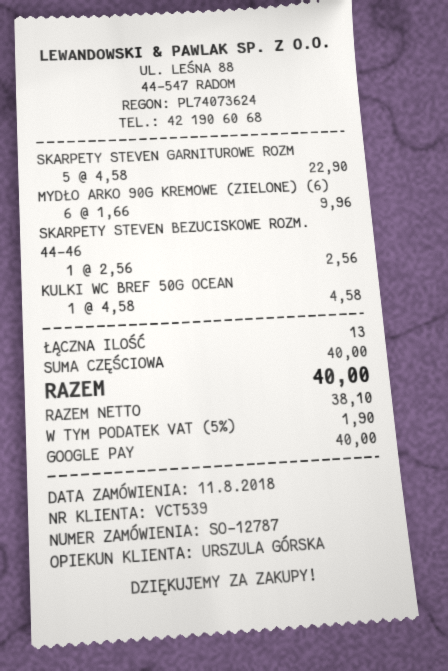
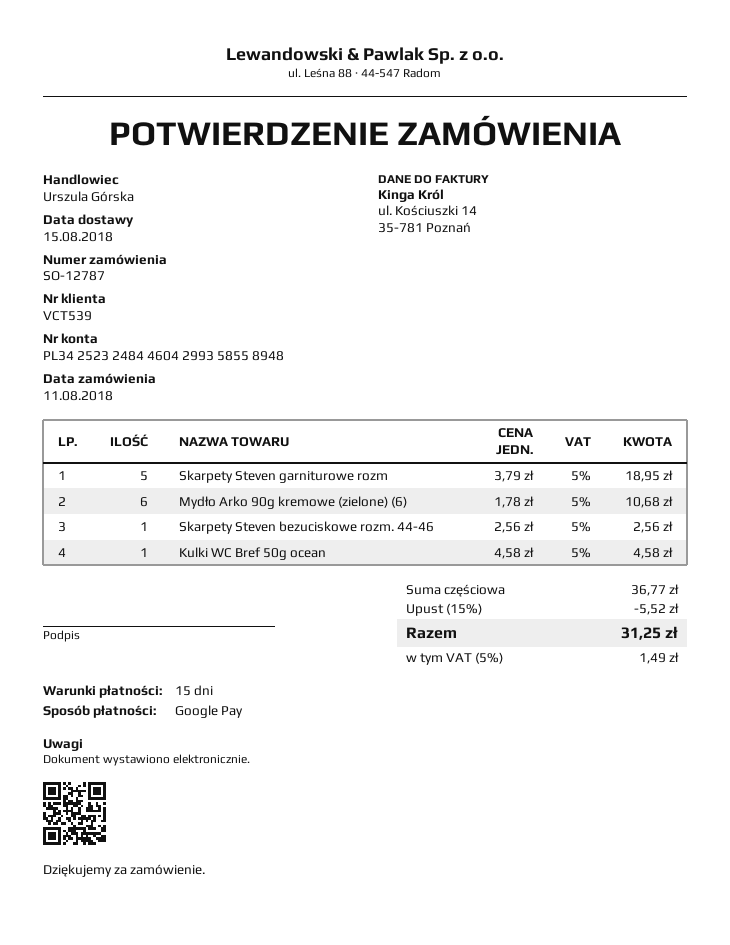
SKARPETY STEVEN GARNITUROWE ROZM: 5 x 4.58 = 22.90 -> 5 x 3.79 = 18.95
MYDŁO ARKO 90G KREMOWE (ZIELONE) (6): 6 x 1.66 = 9.96 -> 6 x 1.78 = 10.68
subtotal: 40.00 -> 36.77
discount: none -> 15% = 5.52
tax: 5% = 1.90 -> 5% = 1.49
total: 40.00 -> 31.25

